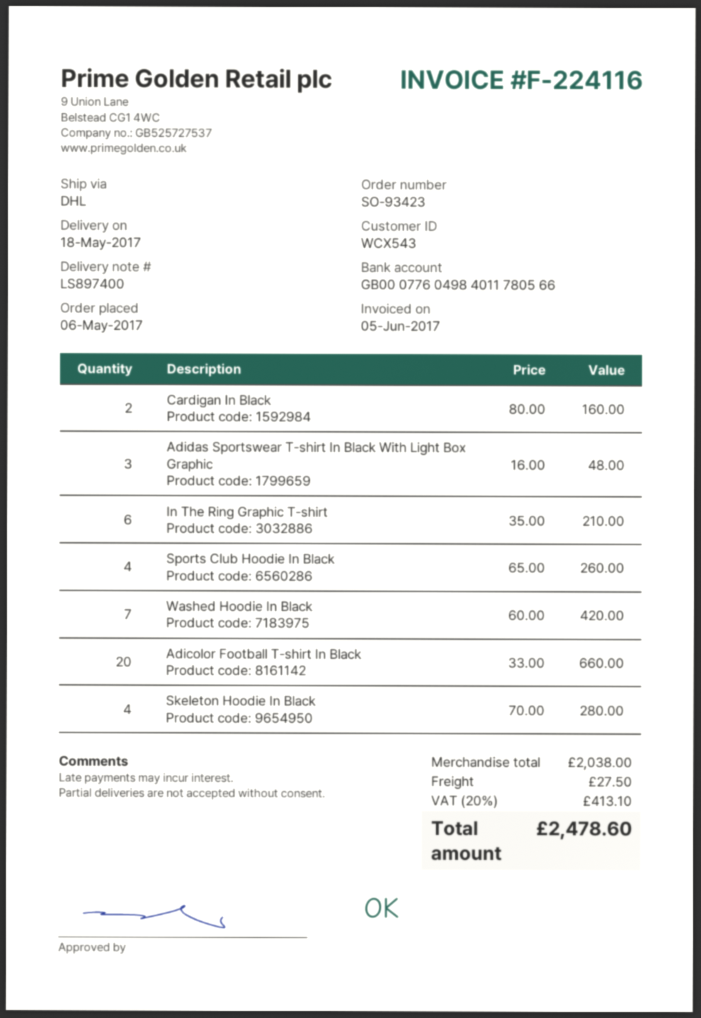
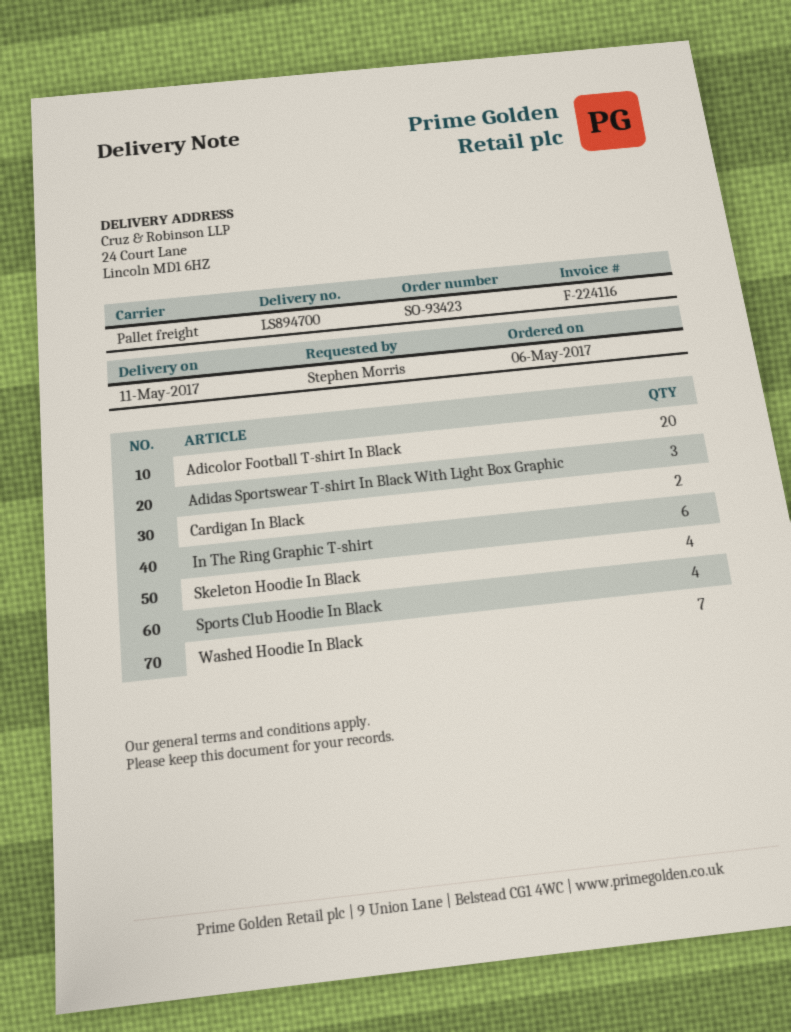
delivery note number: LS897400 -> LS894700
delivery date: 2017-05-18 -> 2017-05-11
shipping method: DHL -> pallet freight

